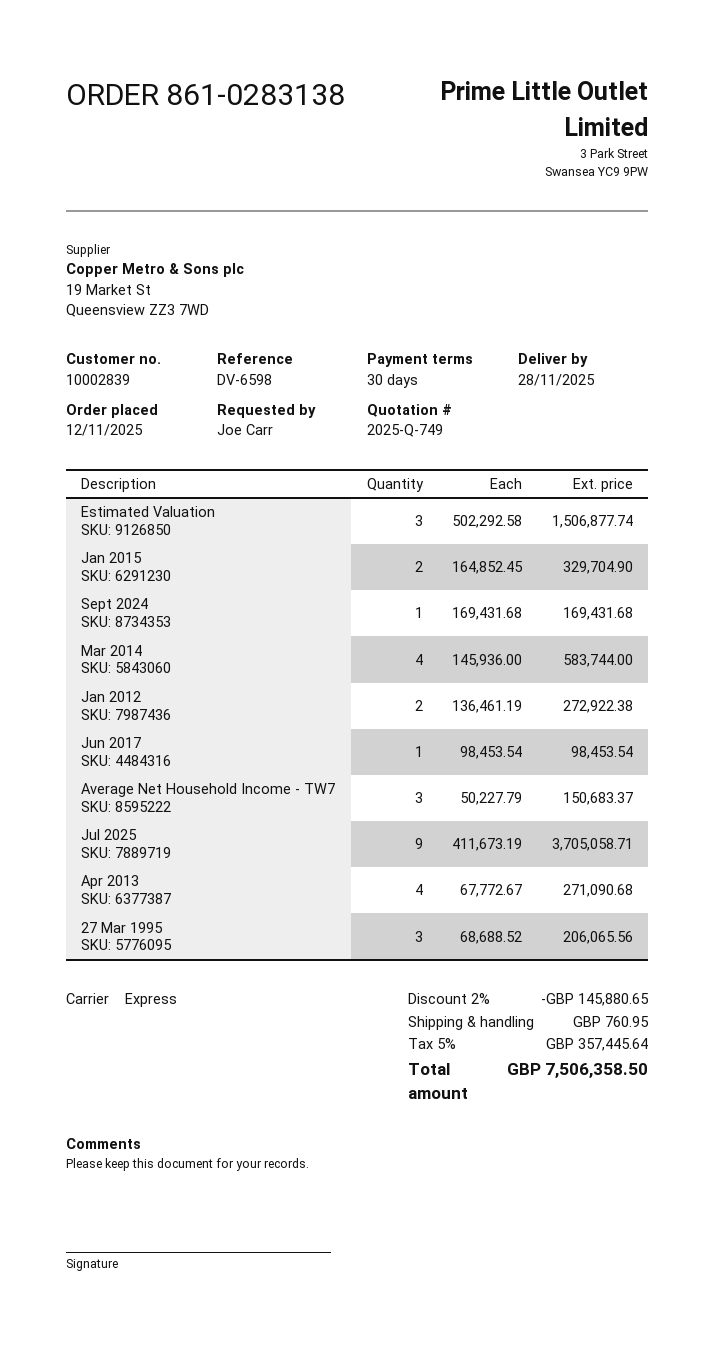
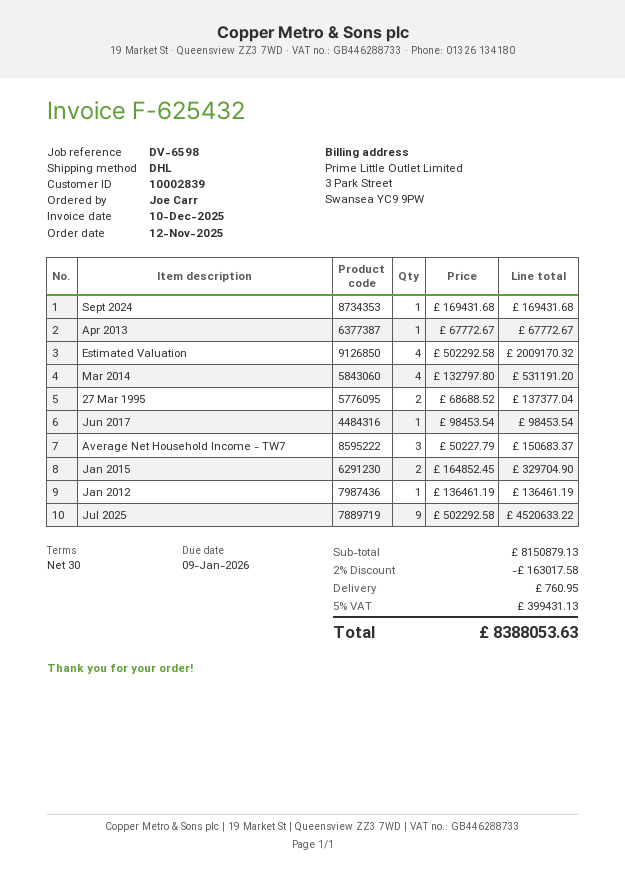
shipping method: express -> DHL
Estimated Valuation: 3 x 502292.58 = 1506877.74 -> 4 x 502292.58 = 2009170.32
Mar 2014: 4 x 145936.00 = 583744.00 -> 4 x 132797.80 = 531191.20
Jan 2012: 2 x 136461.19 = 272922.38 -> 1 x 136461.19 = 136461.19
Jul 2025: 9 x 411673.19 = 3705058.71 -> 9 x 502292.58 = 4520633.22
Apr 2013: 4 x 67772.67 = 271090.68 -> 1 x 67772.67 = 67772.67
27 Mar 1995: 3 x 68688.52 = 206065.56 -> 2 x 68688.52 = 137377.04
discount: 2% = 145880.65 -> 2% = 163017.58
tax: 5% = 357445.64 -> 5% = 399431.13
total: 7506358.50 -> 8388053.63

